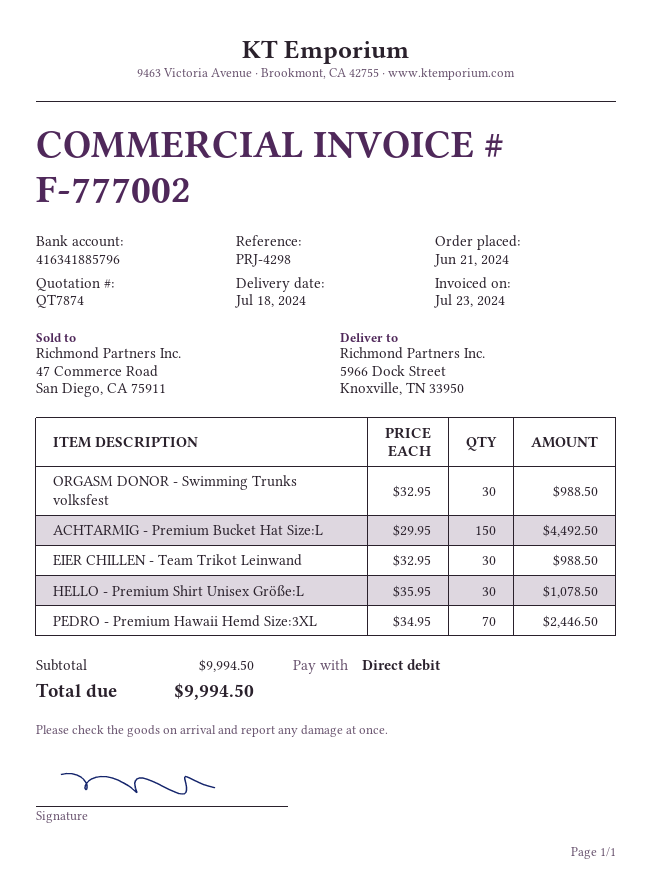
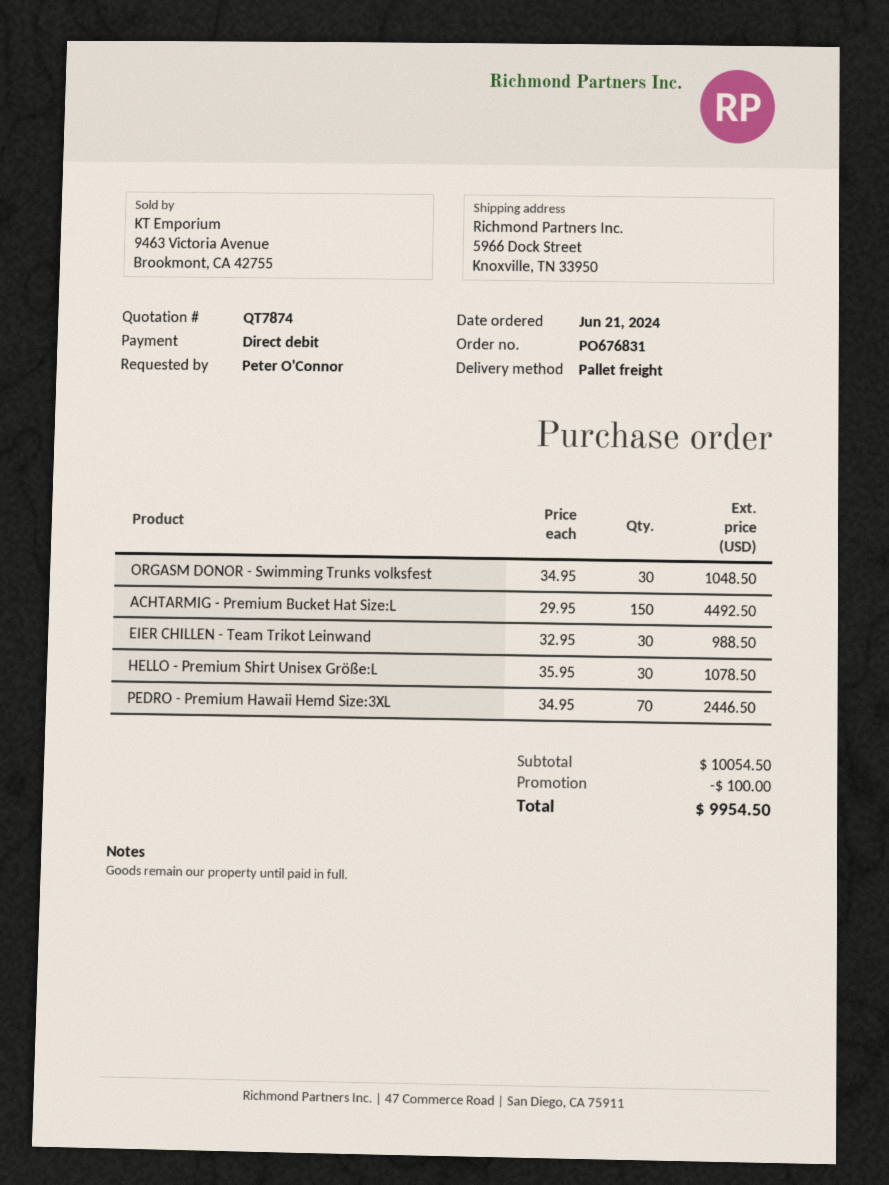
ORGASM DONOR - Swimming Trunks volksfest: 30 x 32.95 = 988.50 -> 30 x 34.95 = 1048.50
subtotal: 9994.50 -> 10054.50
discount: none -> 100.00
total: 9994.50 -> 9954.50

